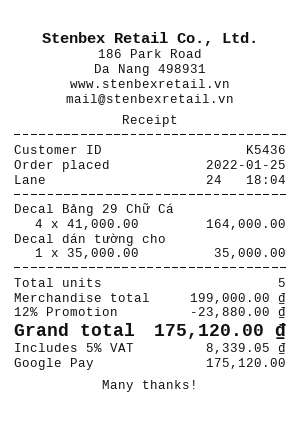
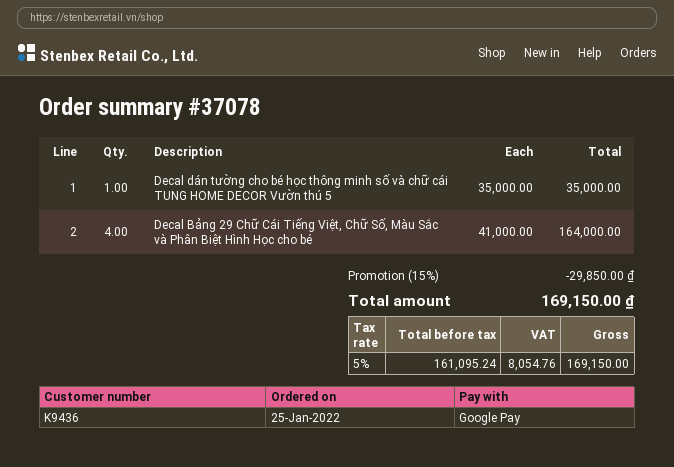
customer number: K5436 -> K9436
discount: 12% = 23880.00 -> 15% = 29850.00
tax: 5% = 8339.05 -> 5% = 8054.76
total: 175120.00 -> 169150.00

